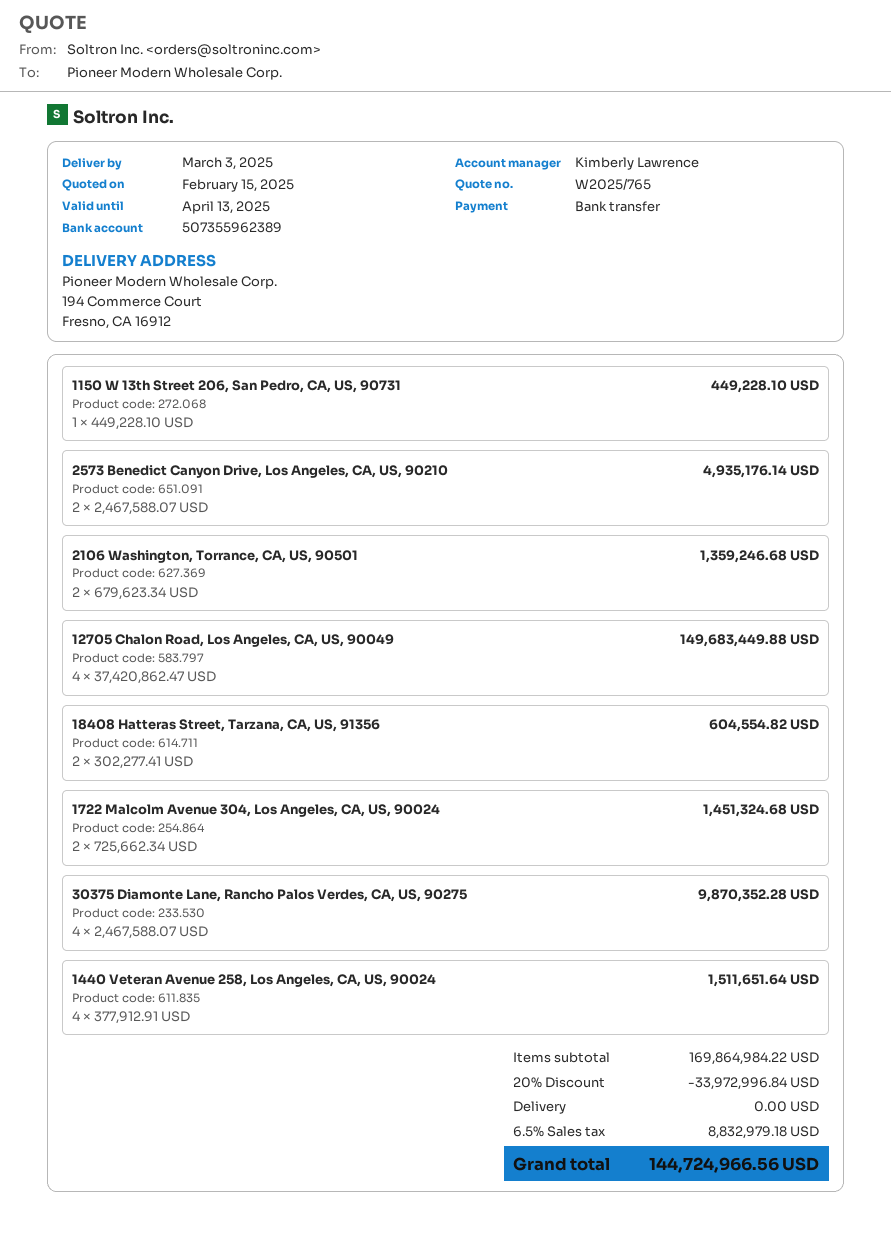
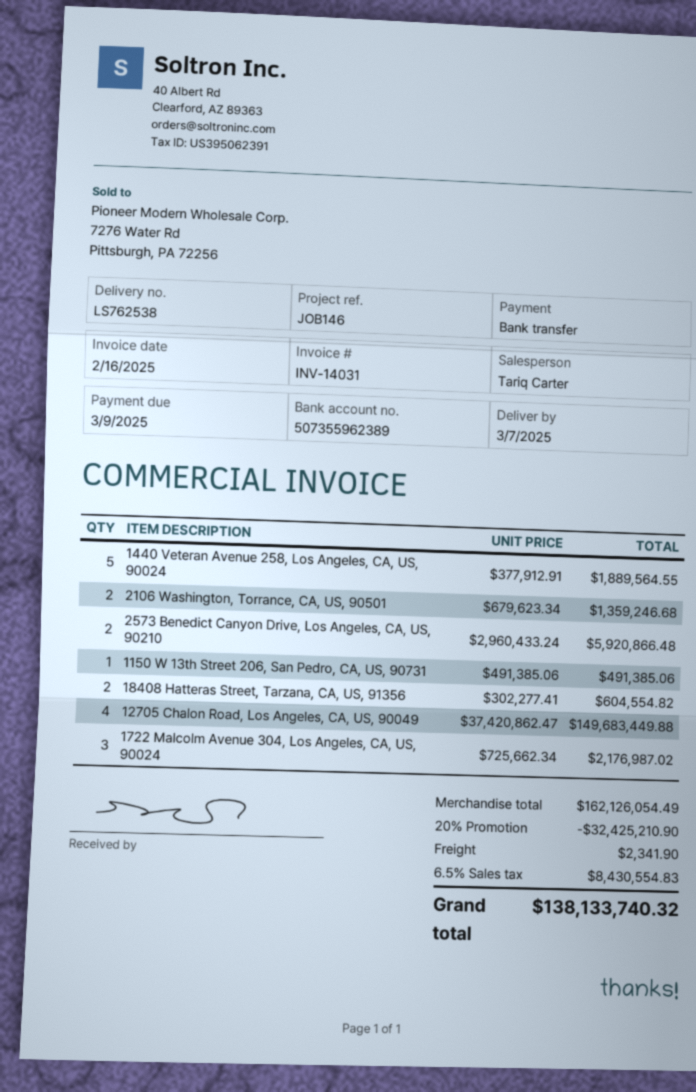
delivery date: 2025-03-03 -> 2025-03-07
sales rep: Kimberly Lawrence -> Tariq Carter
1150 W 13th Street 206, San Pedro, CA, US, 90731: 1 x 449228.10 = 449228.10 -> 1 x 491385.06 = 491385.06
2573 Benedict Canyon Drive, Los Angeles, CA, US, 90210: 2 x 2467588.07 = 4935176.14 -> 2 x 2960433.24 = 5920866.48
1722 Malcolm Avenue 304, Los Angeles, CA, US, 90024: 2 x 725662.34 = 1451324.68 -> 3 x 725662.34 = 2176987.02
30375 Diamonte Lane, Rancho Palos Verdes, CA, US, 90275: 4 x 2467588.07 = 9870352.28 -> none
1440 Veteran Avenue 258, Los Angeles, CA, US, 90024: 4 x 377912.91 = 1511651.64 -> 5 x 377912.91 = 1889564.55
subtotal: 169864984.22 -> 162126054.49
discount: 20% = 33972996.84 -> 20% = 32425210.90
shipping: 0.00 -> 2341.90
tax: 6.5% = 8832979.18 -> 6.5% = 8430554.83
total: 144724966.56 -> 138133740.32

